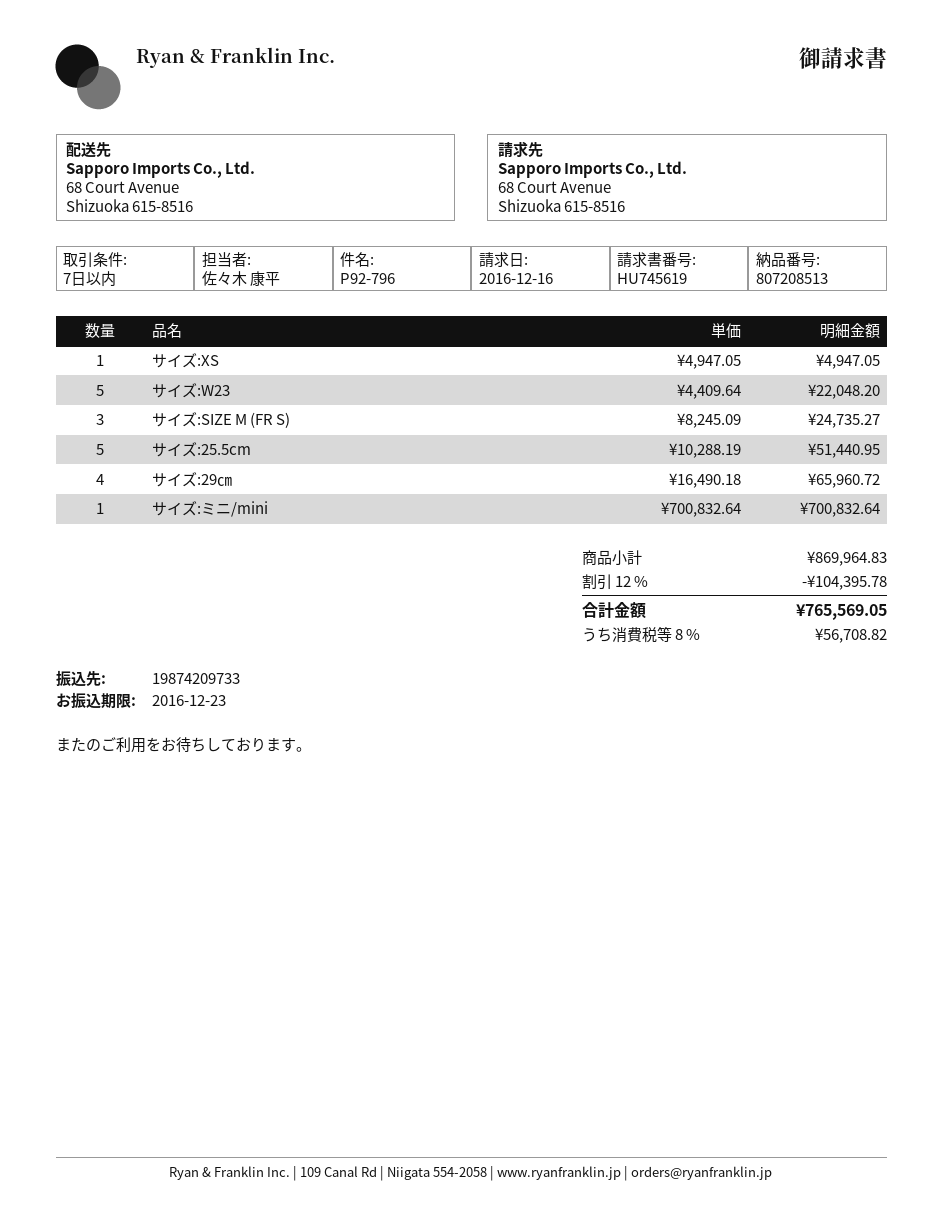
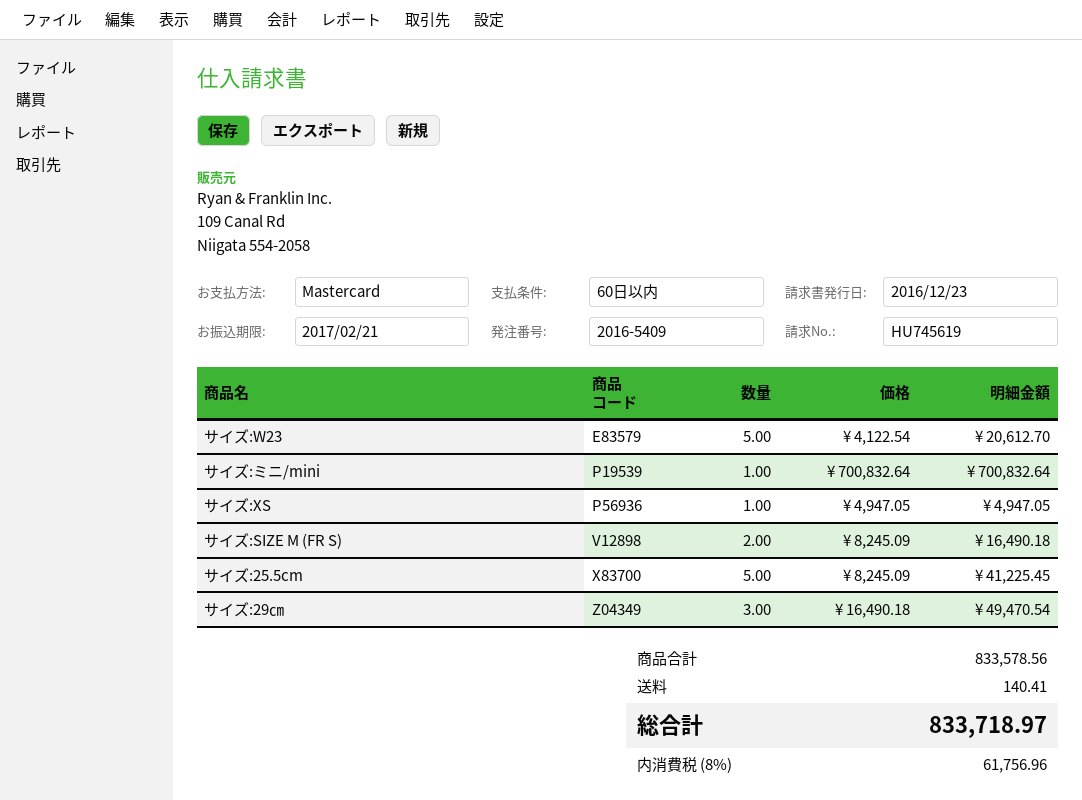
invoice date: 2016-12-16 -> 2016-12-23
payment terms: 7 days -> 60 days
due date: 2016-12-23 -> 2017-02-21
サイズ:W23: 5 x 4409.64 = 22048.20 -> 5 x 4122.54 = 20612.70
サイズ:SIZE M (FR S): 3 x 8245.09 = 24735.27 -> 2 x 8245.09 = 16490.18
サイズ:25.5cm: 5 x 10288.19 = 51440.95 -> 5 x 8245.09 = 41225.45
サイズ:29㎝: 4 x 16490.18 = 65960.72 -> 3 x 16490.18 = 49470.54
subtotal: 869964.83 -> 833578.56
discount: 12% = 104395.78 -> none
shipping: none -> 140.41
tax: 8% = 56708.82 -> 8% = 61756.96
total: 765569.05 -> 833718.97

